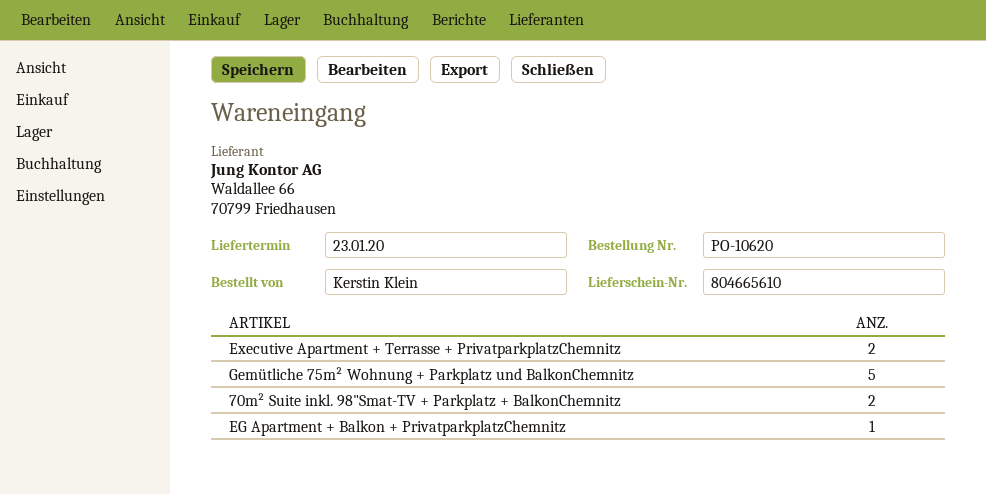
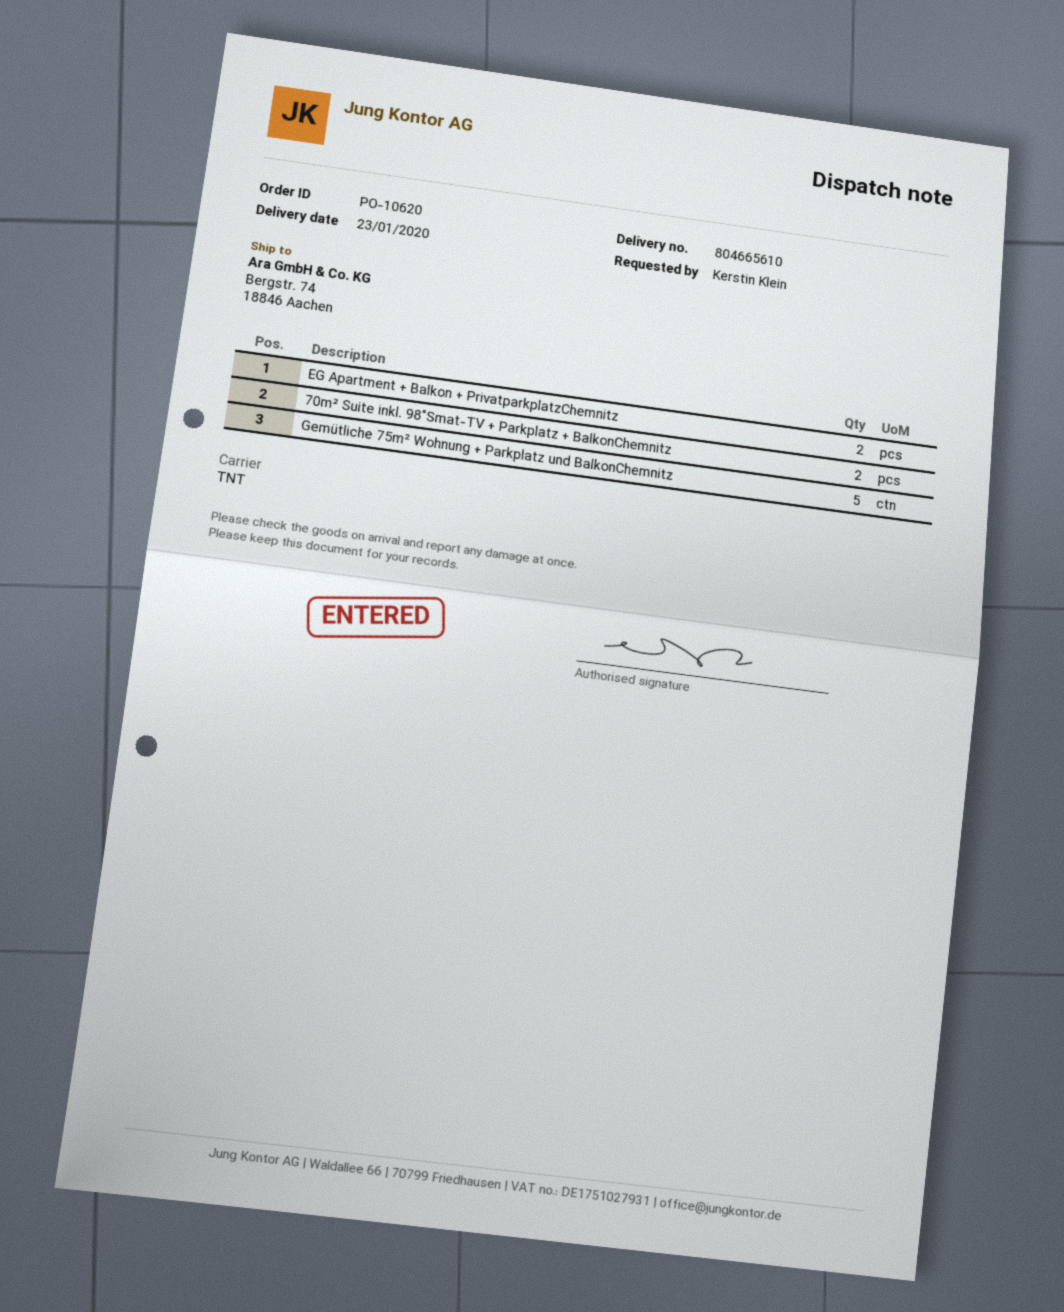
Executive Apartment + Terrasse + PrivatparkplatzChemnitz: 2 -> none
EG Apartment + Balkon + PrivatparkplatzChemnitz: 1 -> 2

